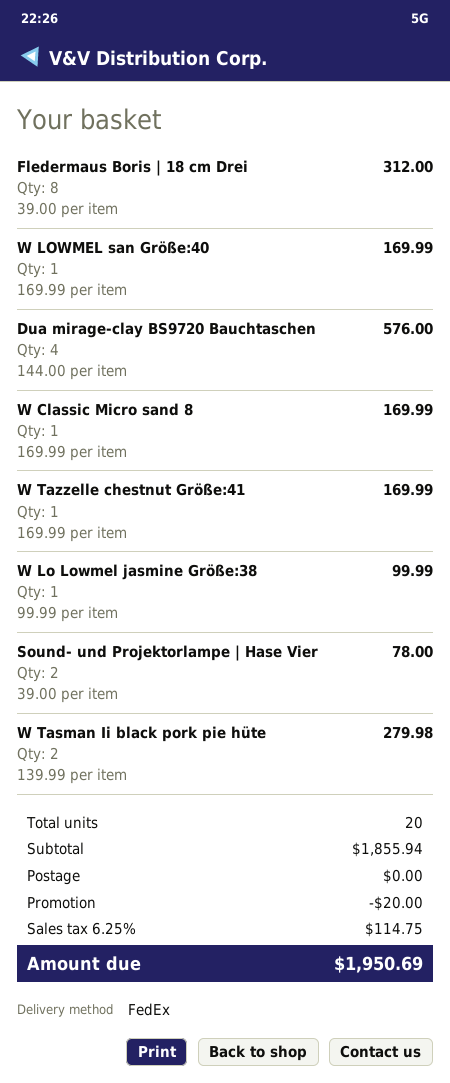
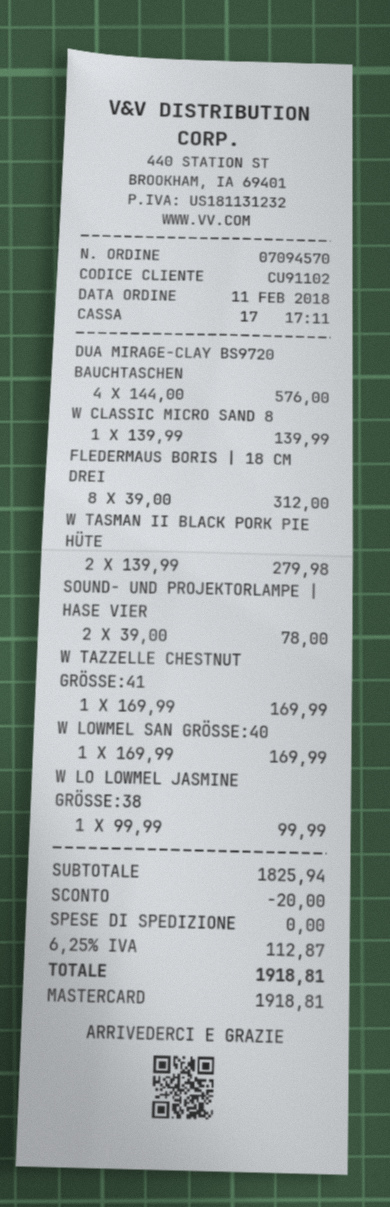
W Classic Micro sand 8: 1 x 169.99 = 169.99 -> 1 x 139.99 = 139.99
subtotal: 1855.94 -> 1825.94
tax: 6.25% = 114.75 -> 6.25% = 112.87
total: 1950.69 -> 1918.81

